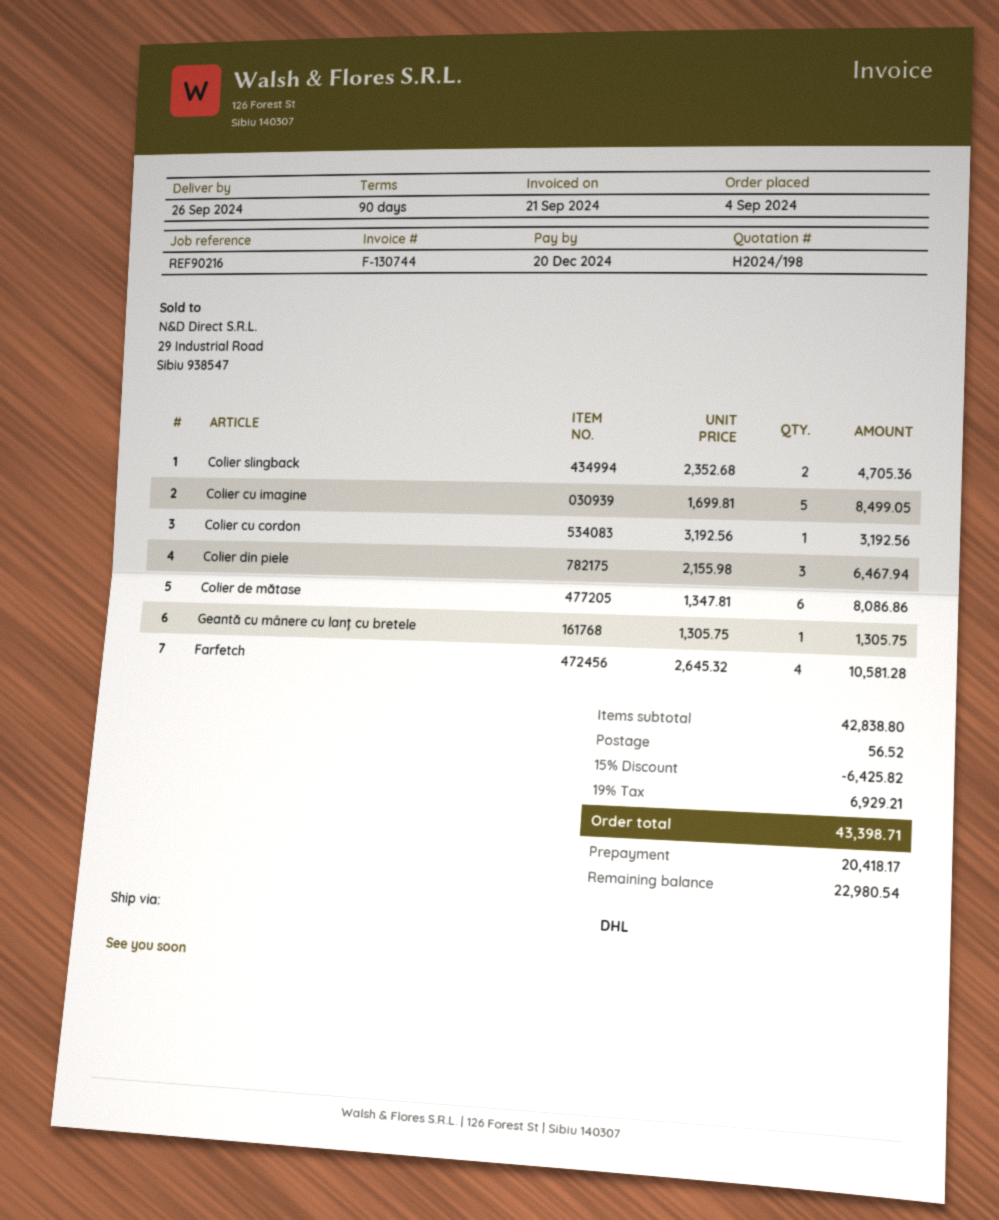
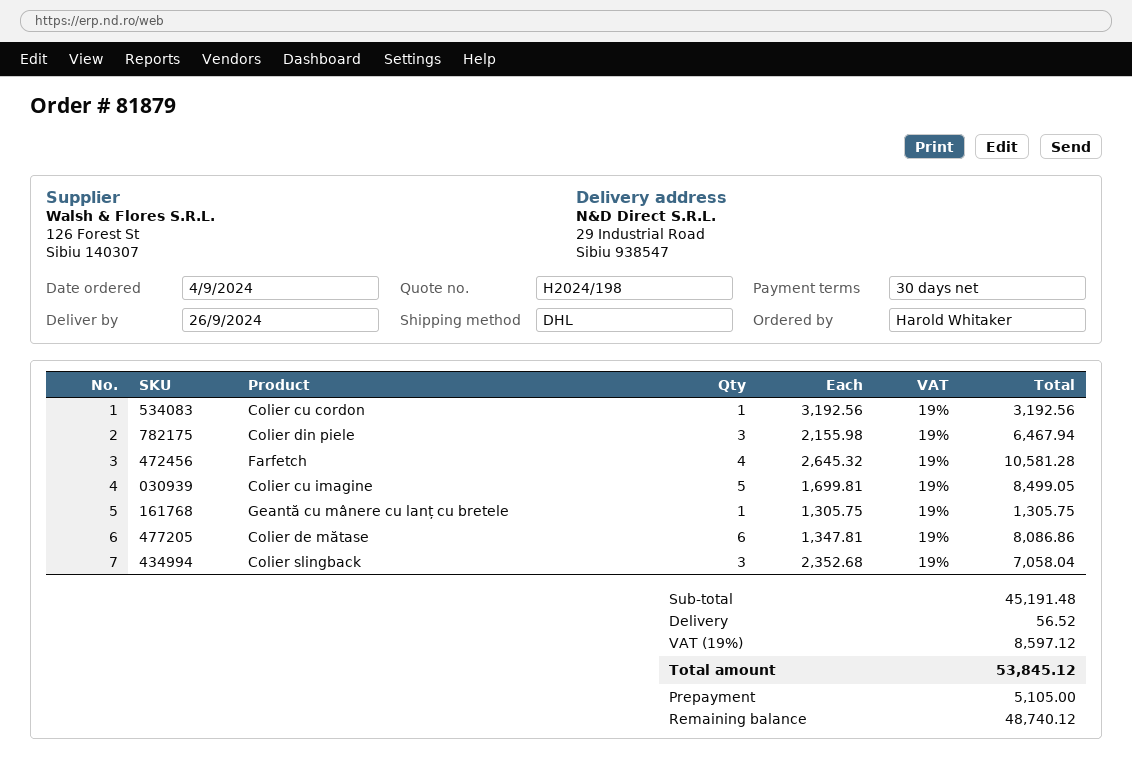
payment terms: 90 days -> 30 days
Colier slingback: 2 x 2352.68 = 4705.36 -> 3 x 2352.68 = 7058.04
subtotal: 42838.80 -> 45191.48
discount: 15% = 6425.82 -> none
tax: 19% = 6929.21 -> 19% = 8597.12
total: 43398.71 -> 53845.12
deposit: 20418.17 -> 5105.00
balance: 22980.54 -> 48740.12

